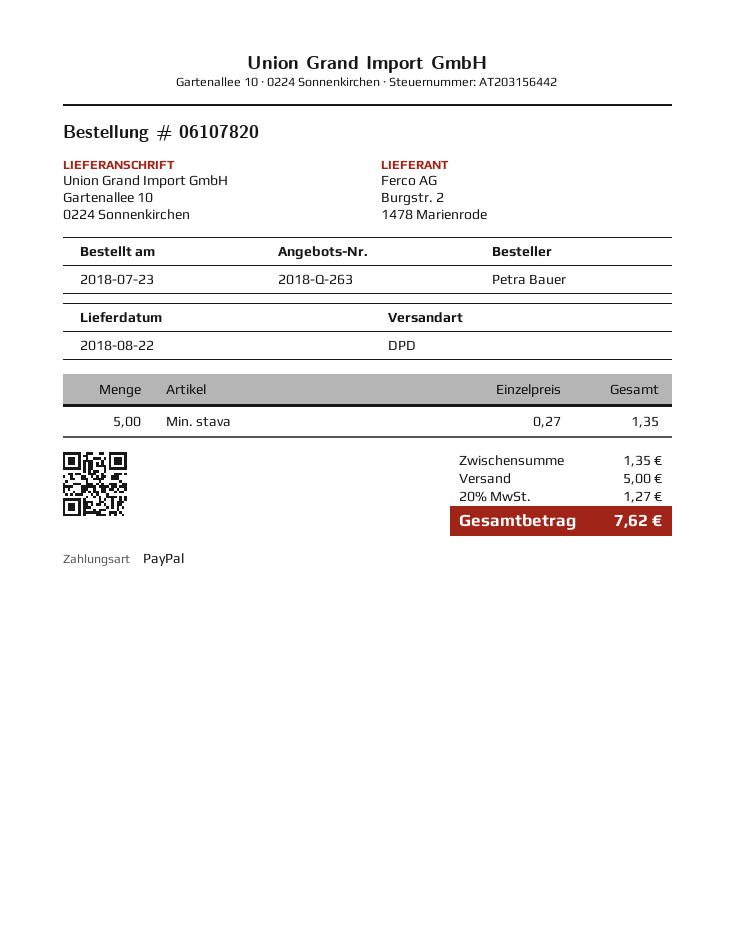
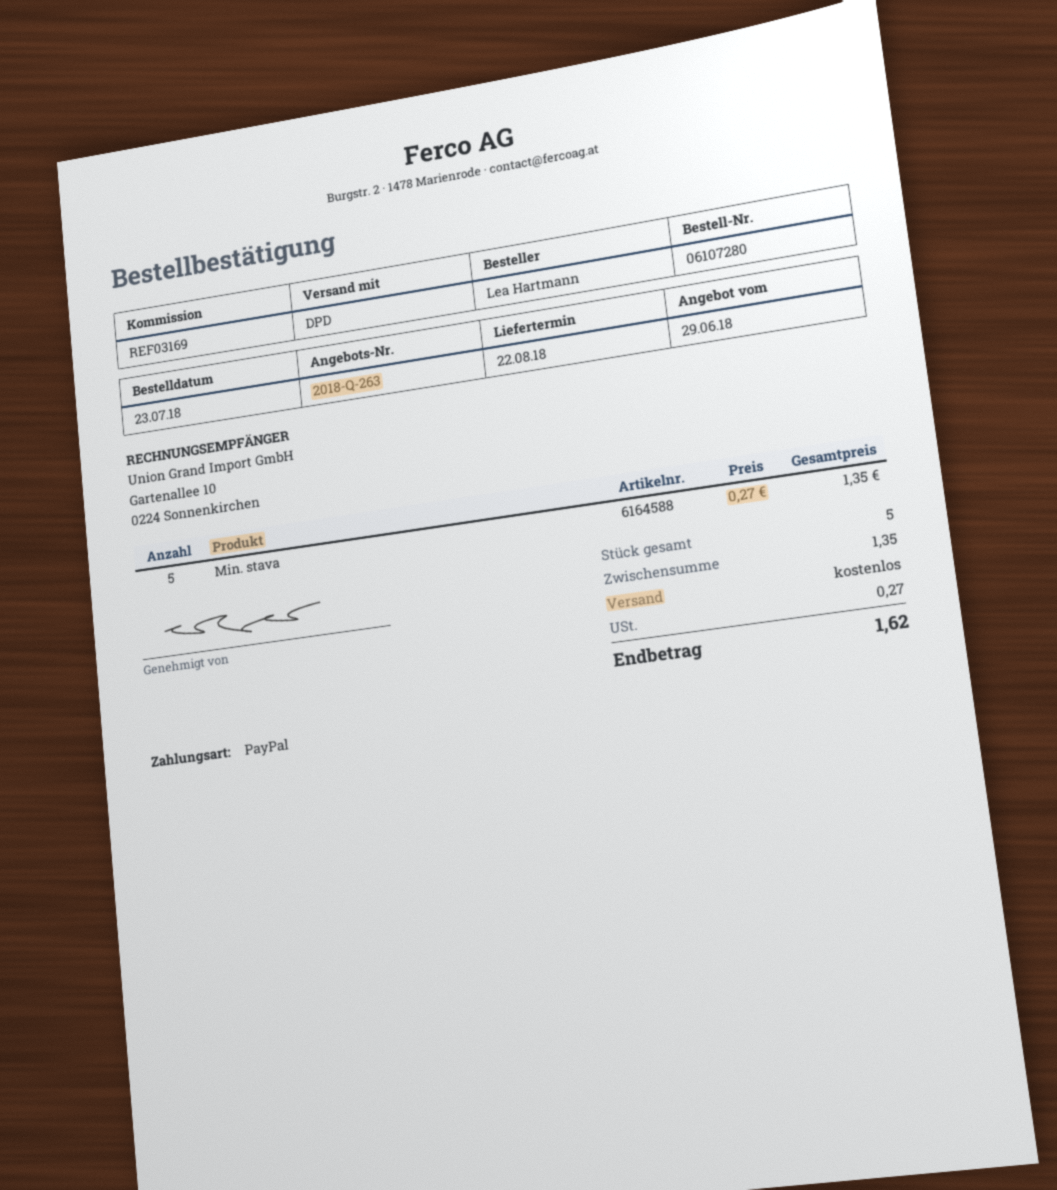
order number: 06107820 -> 06107280
ordered by: Petra Bauer -> Lea Hartmann
shipping: 5.00 -> 0.00
tax: 1.27 -> 0.27
total: 7.62 -> 1.62

